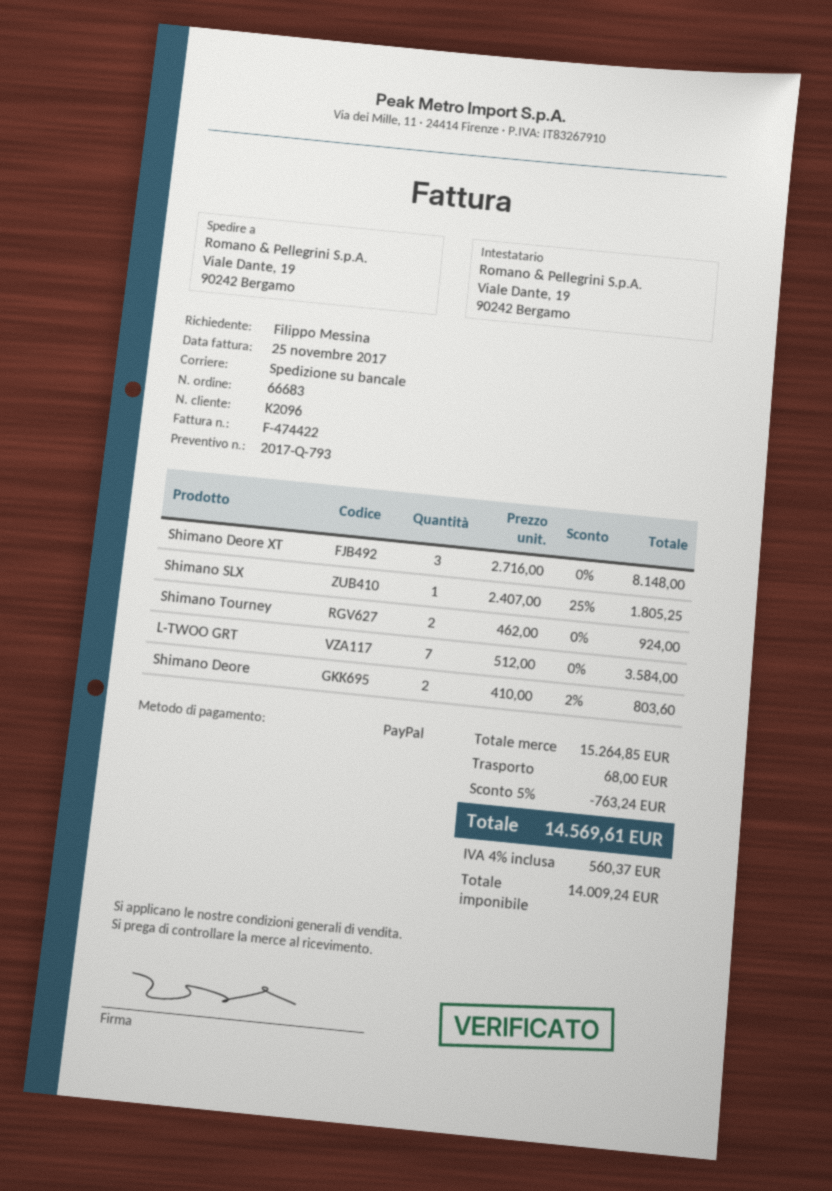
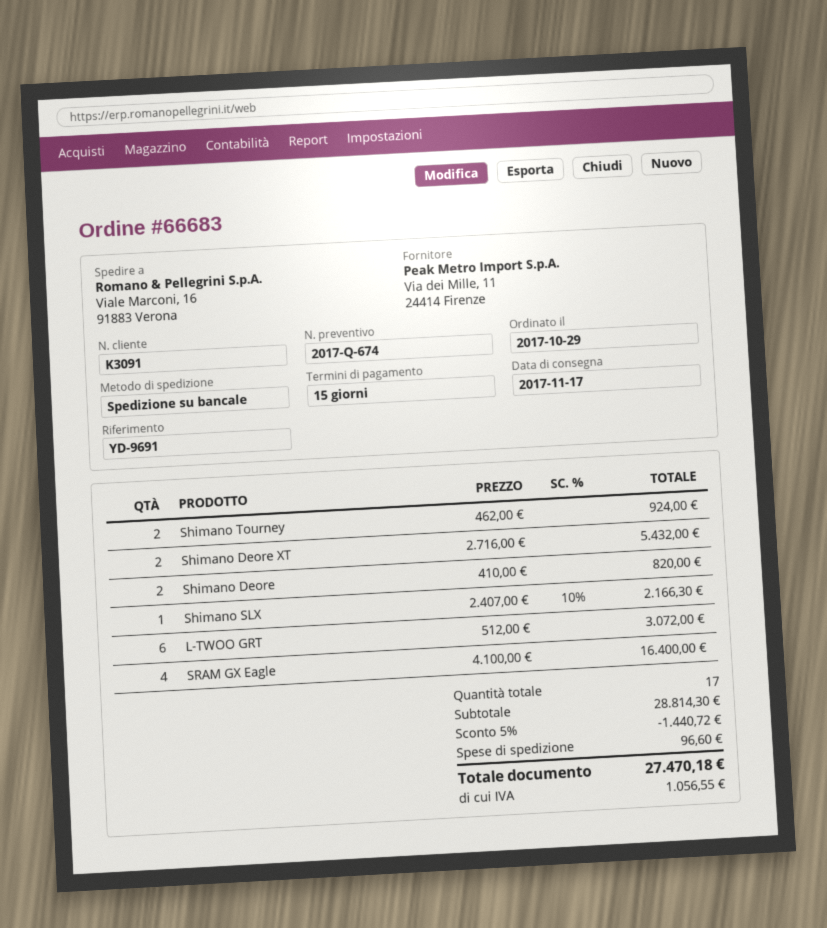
quote number: 2017-Q-793 -> 2017-Q-674
customer number: K2096 -> K3091
ship to: Viale Dante, 19, 90242 Bergamo -> Viale Marconi, 16, 91883 Verona
Shimano Deore XT: 3 x 2716.00 = 8148.00 -> 2 x 2716.00 = 5432.00
Shimano SLX: 1 x 2407.00 - 25% = 1805.25 -> 1 x 2407.00 - 10% = 2166.30
L-TWOO GRT: 7 x 512.00 = 3584.00 -> 6 x 512.00 = 3072.00
Shimano Deore: 2 x 410.00 - 2% = 803.60 -> 2 x 410.00 = 820.00
SRAM GX Eagle: none -> 4 x 4100.00 = 16400.00
subtotal: 15264.85 -> 28814.30
discount: 5% = 763.24 -> 5% = 1440.72
shipping: 68.00 -> 96.60
tax: 560.37 -> 1056.55
total: 14569.61 -> 27470.18

